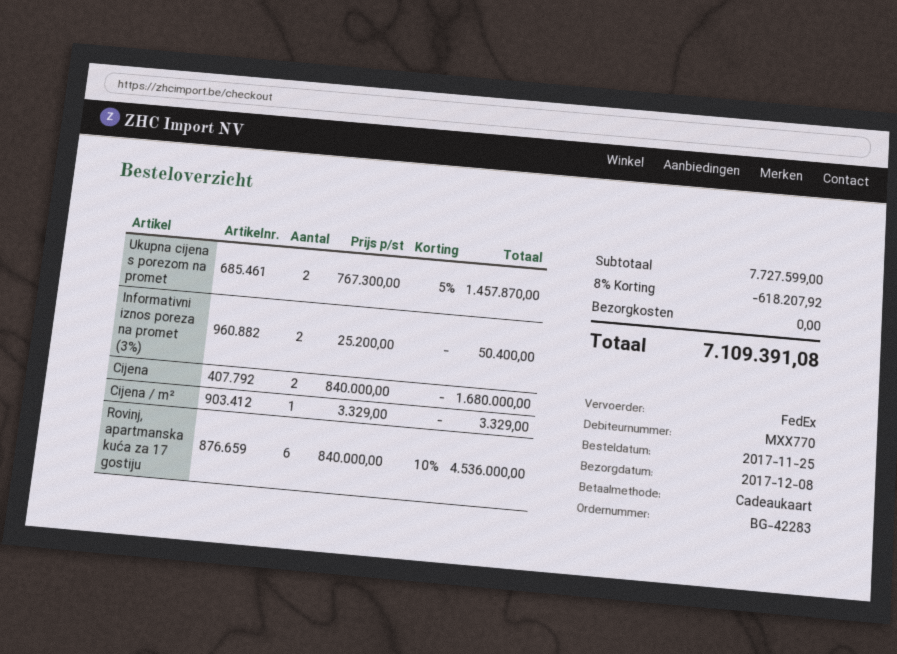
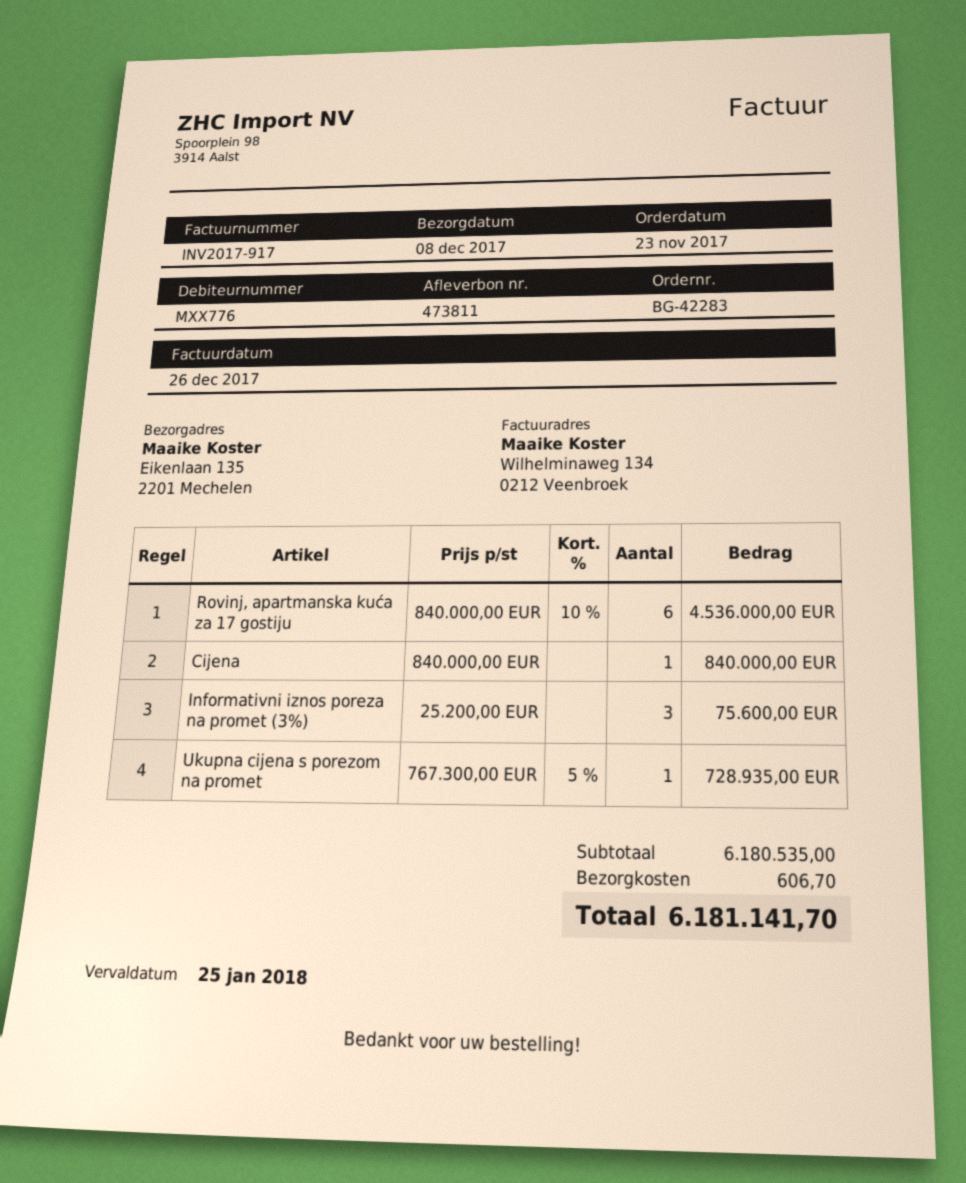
order date: 2017-11-25 -> 2017-11-23
customer number: MXX770 -> MXX776
Ukupna cijena s porezom na promet: 2 x 767300.00 - 5% = 1457870.00 -> 1 x 767300.00 - 5% = 728935.00
Informativni iznos poreza na promet (3%): 2 x 25200.00 = 50400.00 -> 3 x 25200.00 = 75600.00
Cijena: 2 x 840000.00 = 1680000.00 -> 1 x 840000.00 = 840000.00
Cijena / m²: 1 x 3329.00 = 3329.00 -> none
subtotal: 7727599.00 -> 6180535.00
discount: 8% = 618207.92 -> none
shipping: 0.00 -> 606.70
total: 7109391.08 -> 6181141.70

